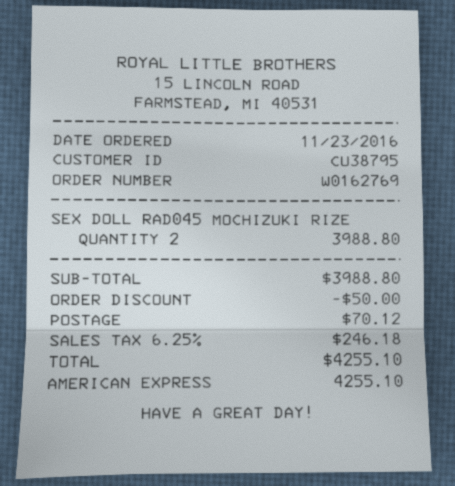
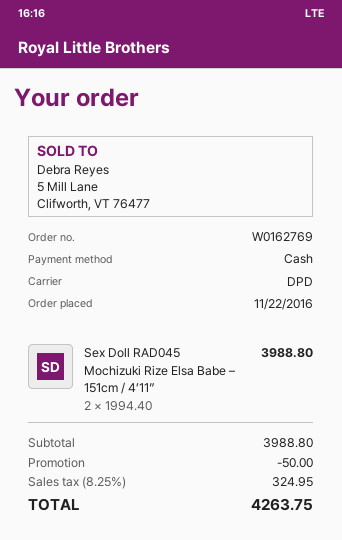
order date: 2016-11-23 -> 2016-11-22
payment method: American Express -> cash
shipping: 70.12 -> none
tax: 6.25% = 246.18 -> 8.25% = 324.95
total: 4255.10 -> 4263.75

